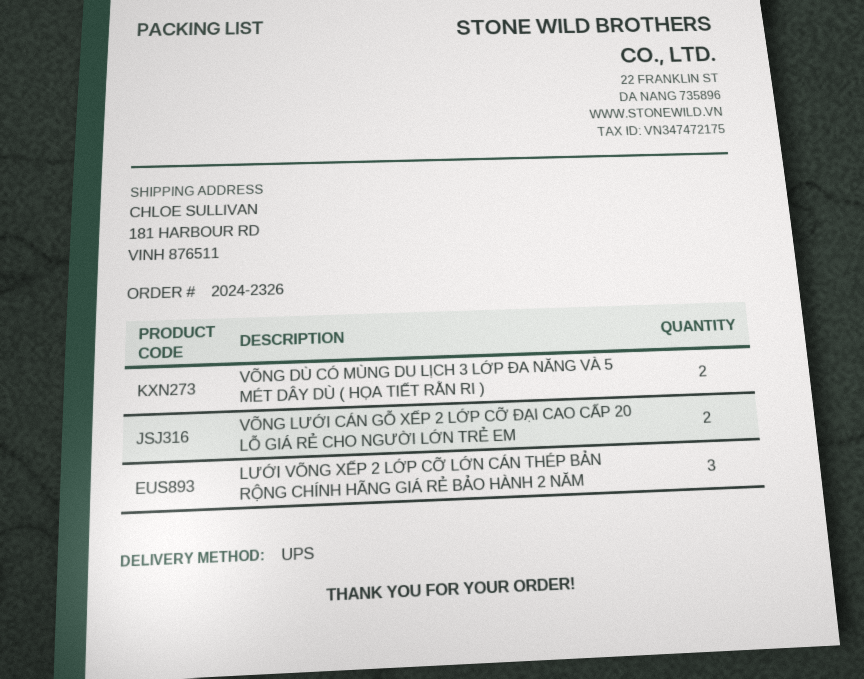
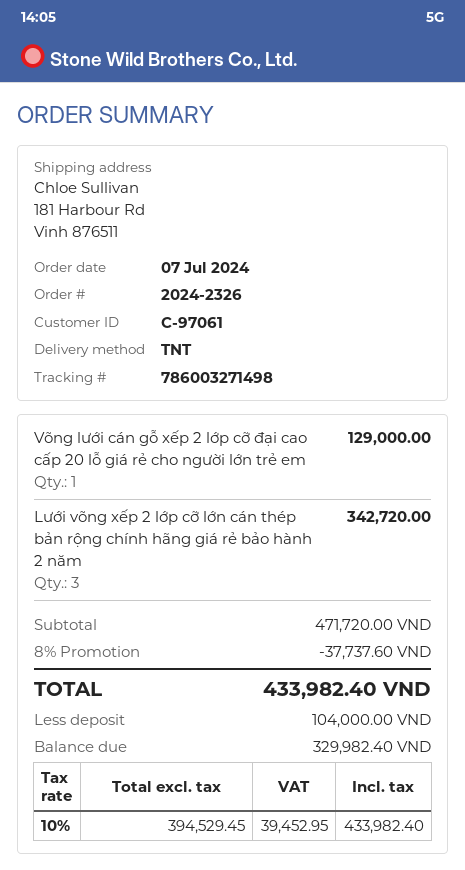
shipping method: UPS -> TNT
VÕNG DÙ CÓ MÙNG DU LỊCH 3 LỚP ĐA NĂNG VÀ 5 MÉT DÂY DÙ ( HỌA TIẾT RẰN RI ): 2 -> none
VÕNG LƯỚI CÁN GỖ XẾP 2 LỚP CỠ ĐẠI CAO CẤP 20 LỖ GIÁ RẺ CHO NGƯỜI LỚN TRẺ EM: 2 -> 1

